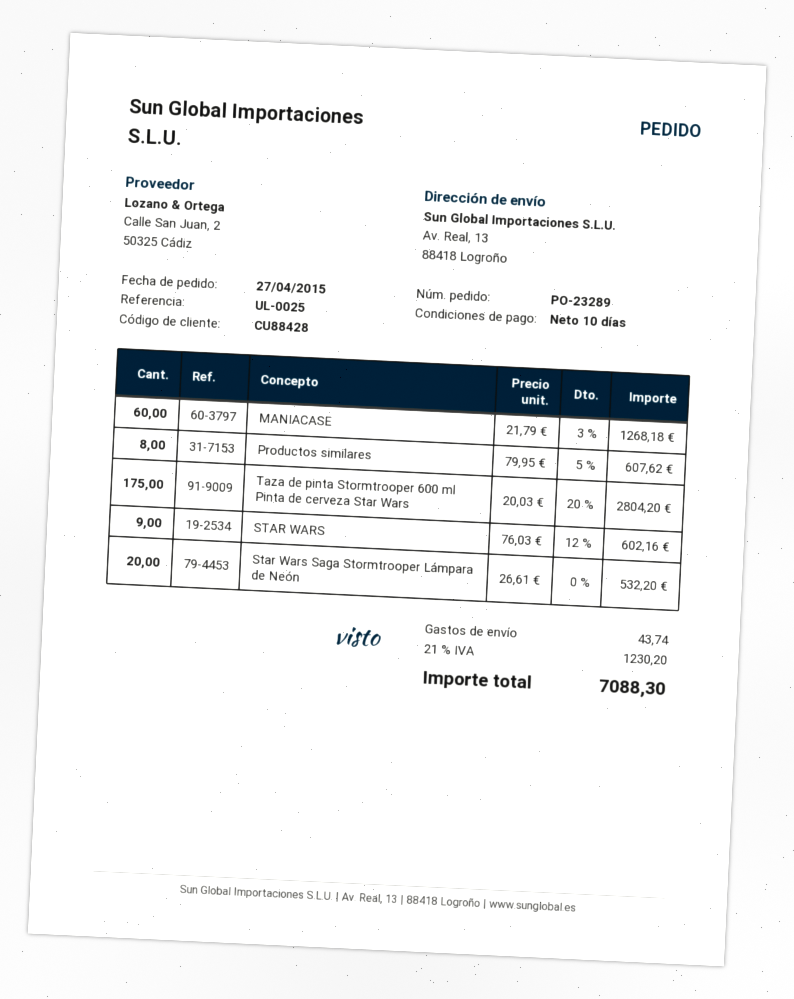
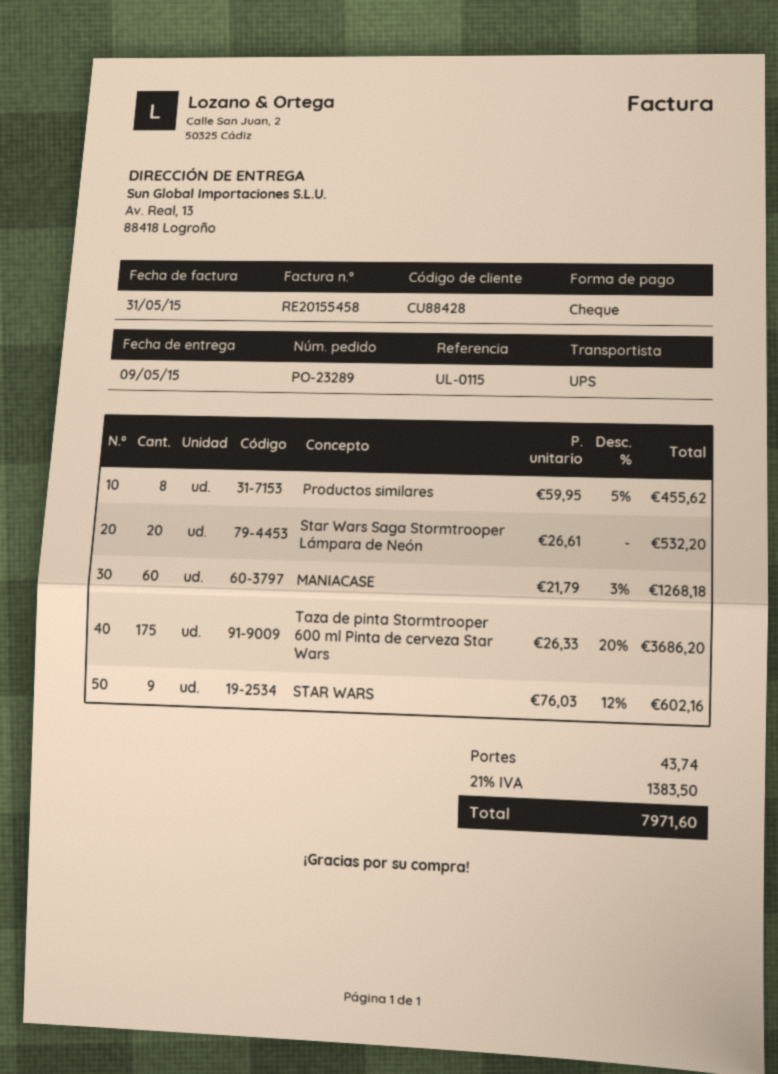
reference: UL-0025 -> UL-0115
Productos similares: 8 x 79.95 - 5% = 607.62 -> 8 x 59.95 - 5% = 455.62
Taza de pinta Stormtrooper 600 ml Pinta de cerveza Star Wars: 175 x 20.03 - 20% = 2804.20 -> 175 x 26.33 - 20% = 3686.20
tax: 21% = 1230.20 -> 21% = 1383.50
total: 7088.30 -> 7971.60

